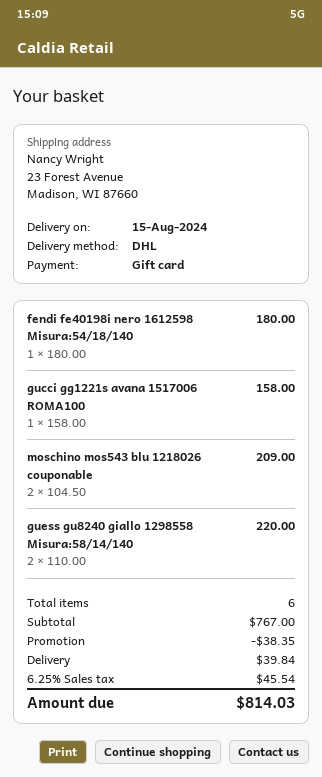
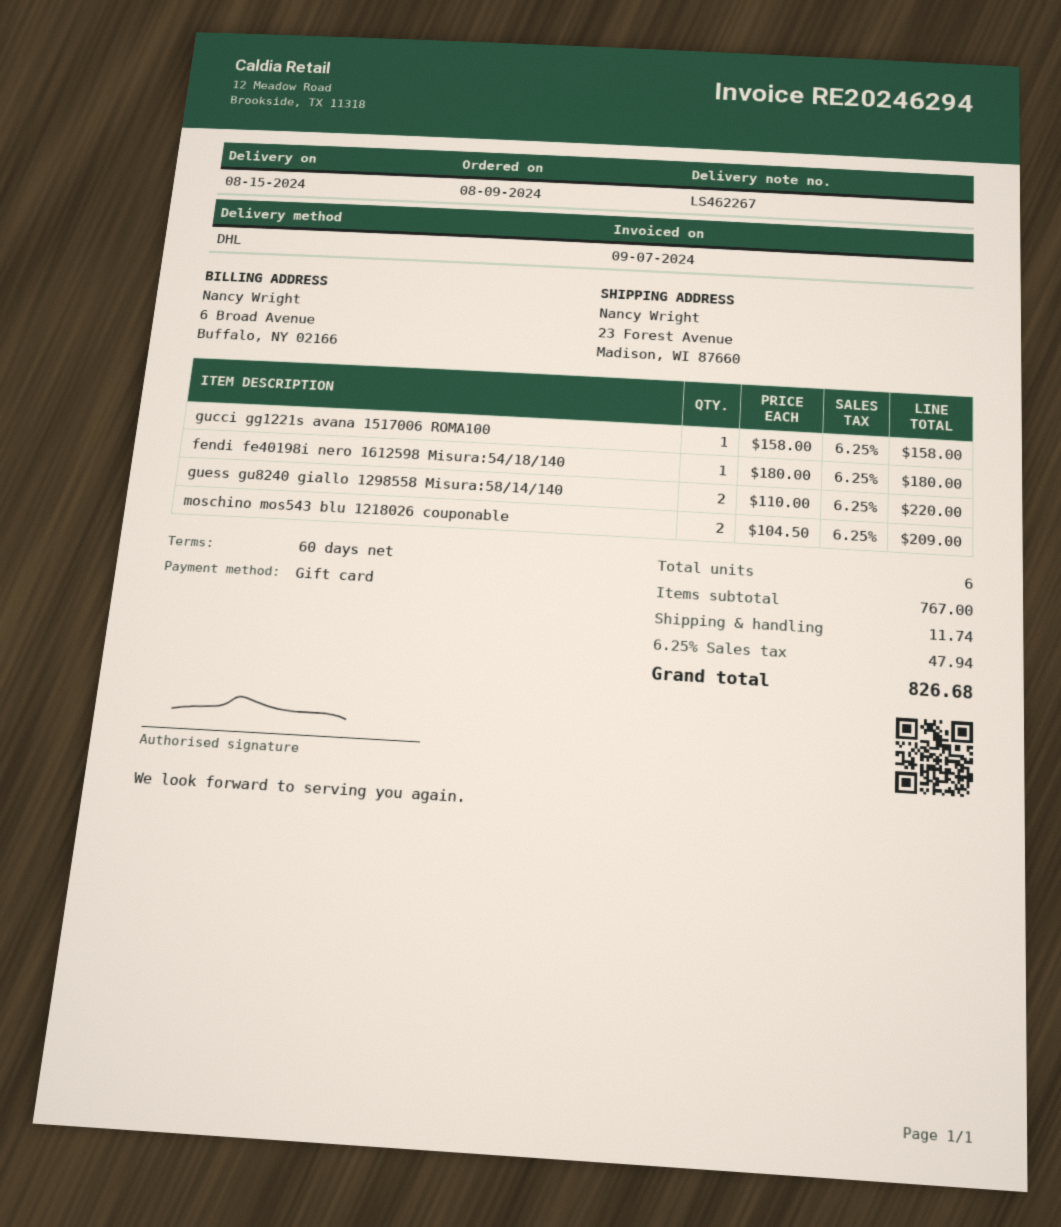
discount: 38.35 -> none
shipping: 39.84 -> 11.74
tax: 6.25% = 45.54 -> 6.25% = 47.94
total: 814.03 -> 826.68

